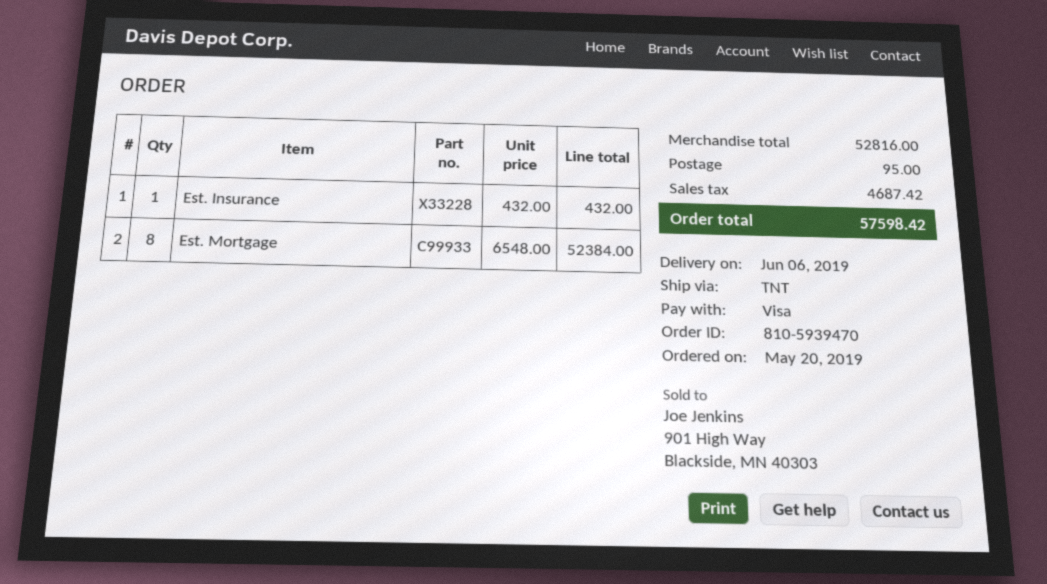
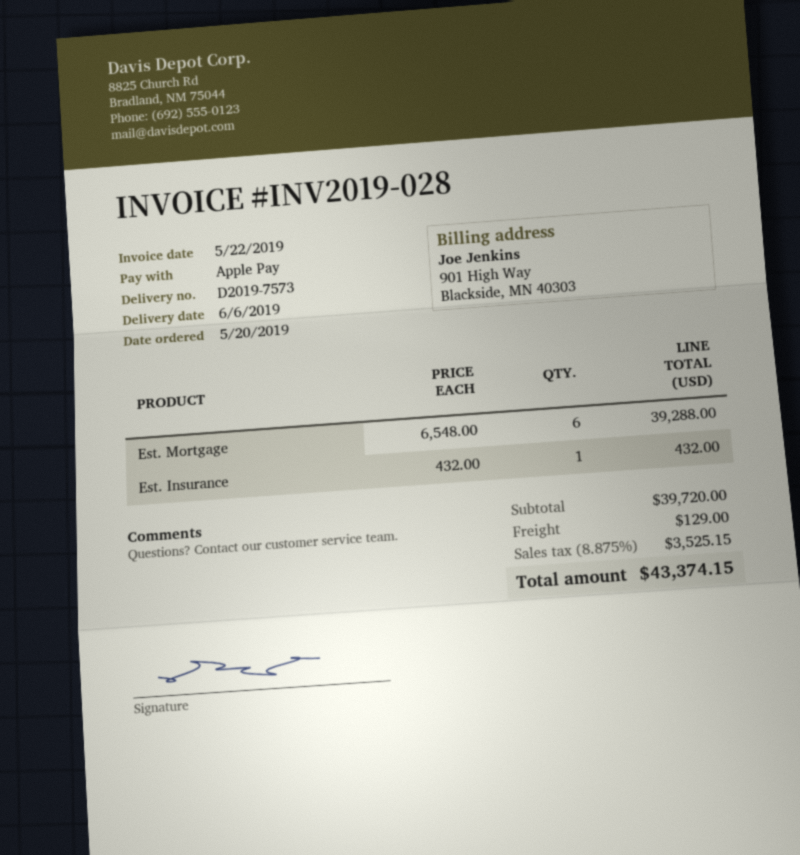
payment method: Visa -> Apple Pay
Est. Mortgage: 8 x 6548.00 = 52384.00 -> 6 x 6548.00 = 39288.00
subtotal: 52816.00 -> 39720.00
shipping: 95.00 -> 129.00
tax: 4687.42 -> 3525.15
total: 57598.42 -> 43374.15

